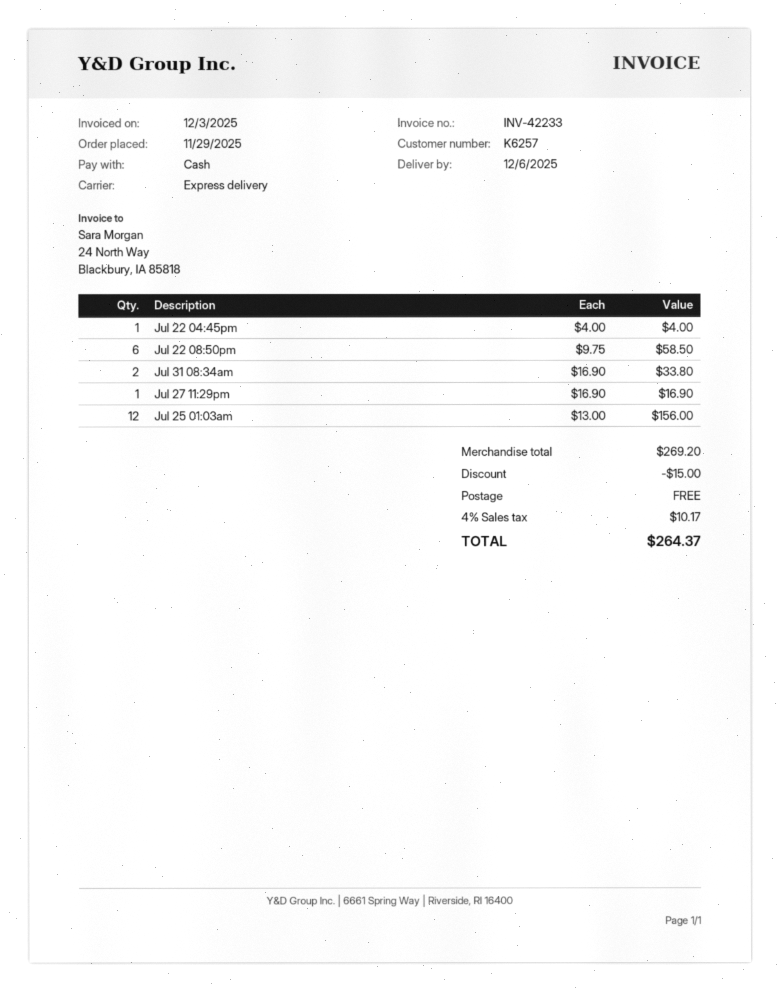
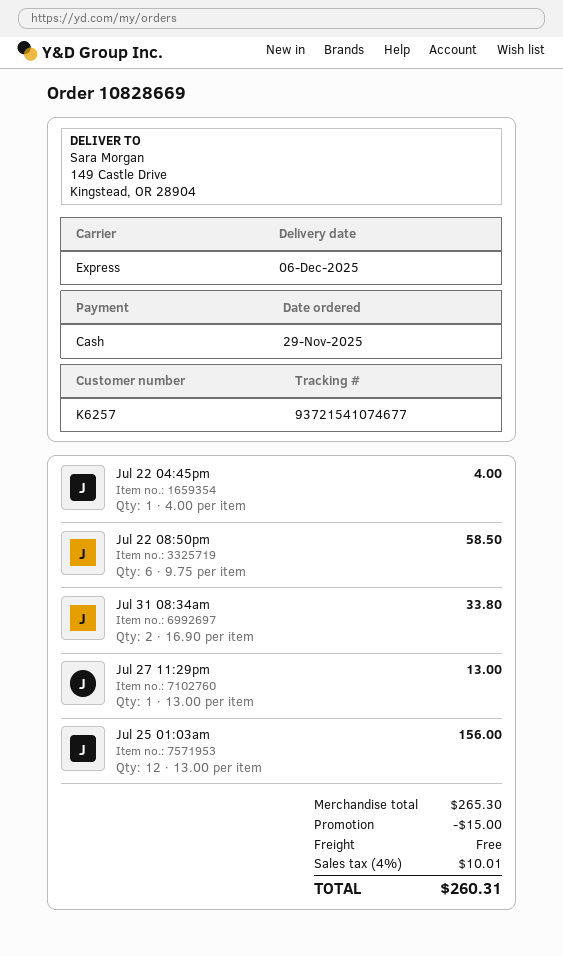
Jul 27 11:29pm: 1 x 16.90 = 16.90 -> 1 x 13.00 = 13.00
subtotal: 269.20 -> 265.30
tax: 4% = 10.17 -> 4% = 10.01
total: 264.37 -> 260.31

